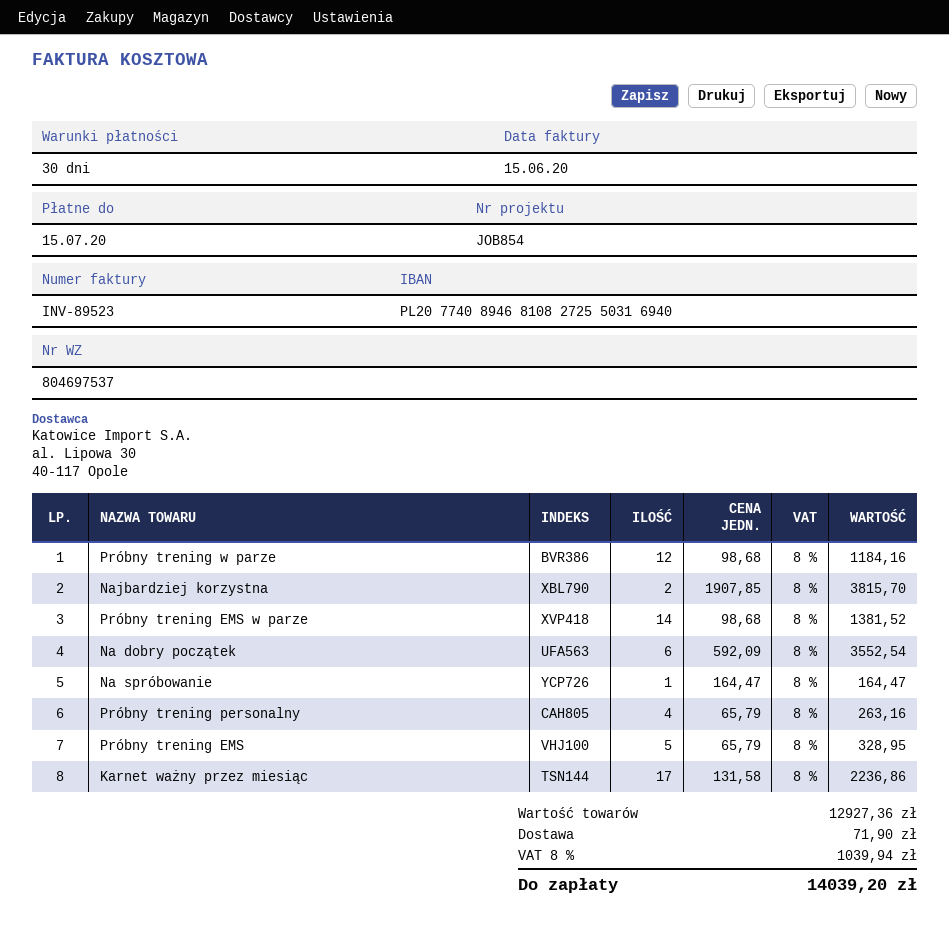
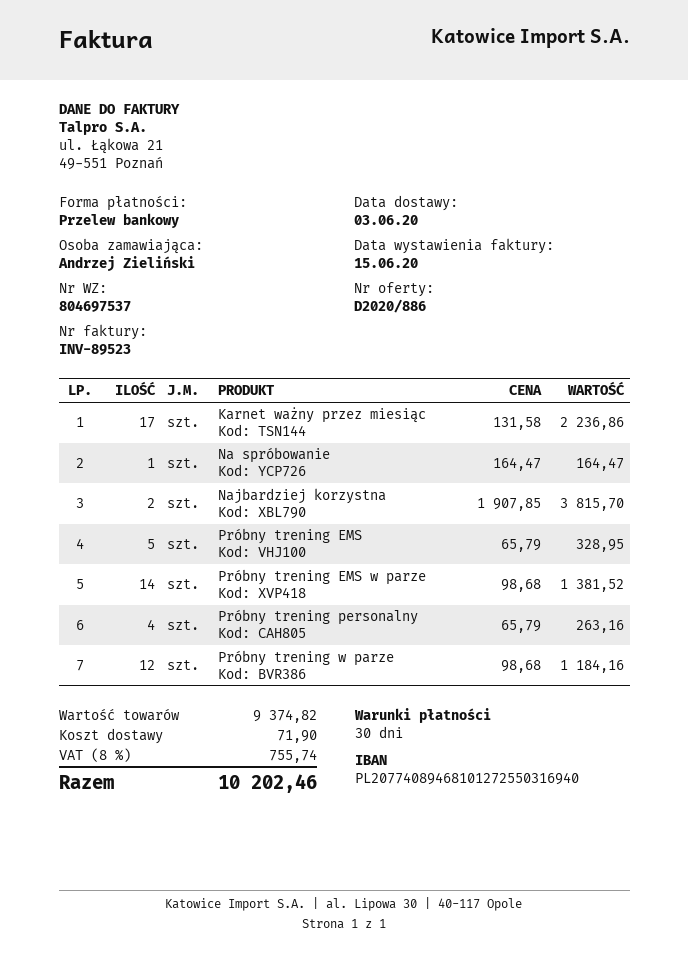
bank account: PL20774089468108272550316940 -> PL20774089468101272550316940
Na dobry początek: 6 x 592.09 = 3552.54 -> none
subtotal: 12927.36 -> 9374.82
tax: 8% = 1039.94 -> 8% = 755.74
total: 14039.20 -> 10202.46

